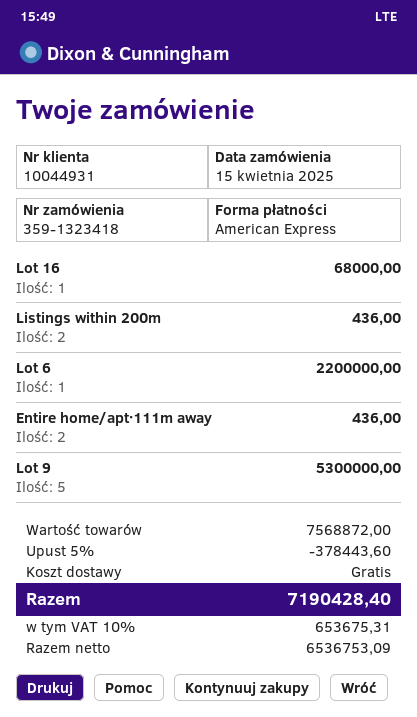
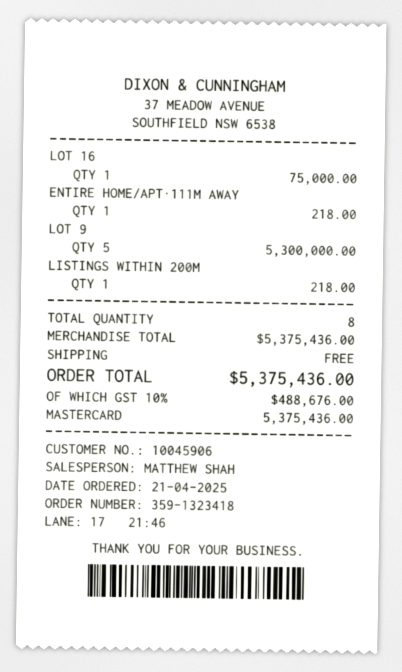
order date: 2025-04-15 -> 2025-04-21
customer number: 10044931 -> 10045906
payment method: American Express -> Mastercard
Lot 16: 1 for 68000.00 -> 1 for 75000.00
Listings within 200m: 2 for 436.00 -> 1 for 218.00
Lot 6: 1 for 2200000.00 -> none
Entire home/apt·111m away: 2 for 436.00 -> 1 for 218.00
subtotal: 7568872.00 -> 5375436.00
discount: 5% = 378443.60 -> none
tax: 10% = 653675.31 -> 10% = 488676.00
total: 7190428.40 -> 5375436.00

